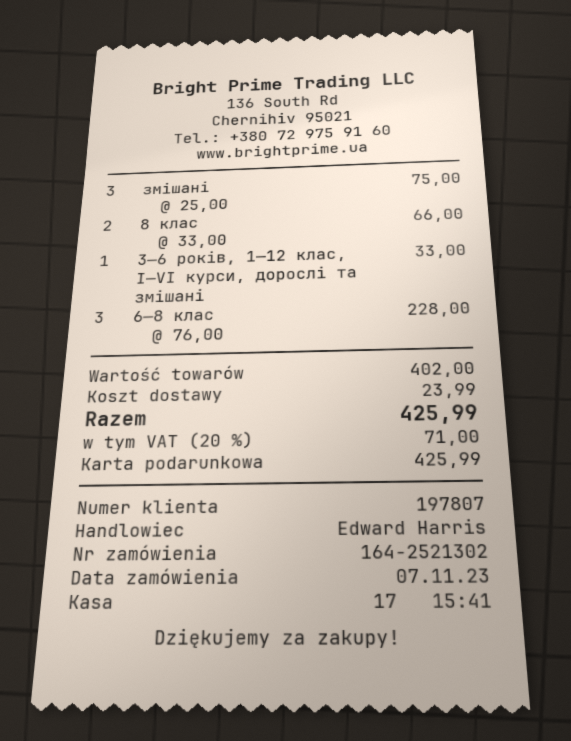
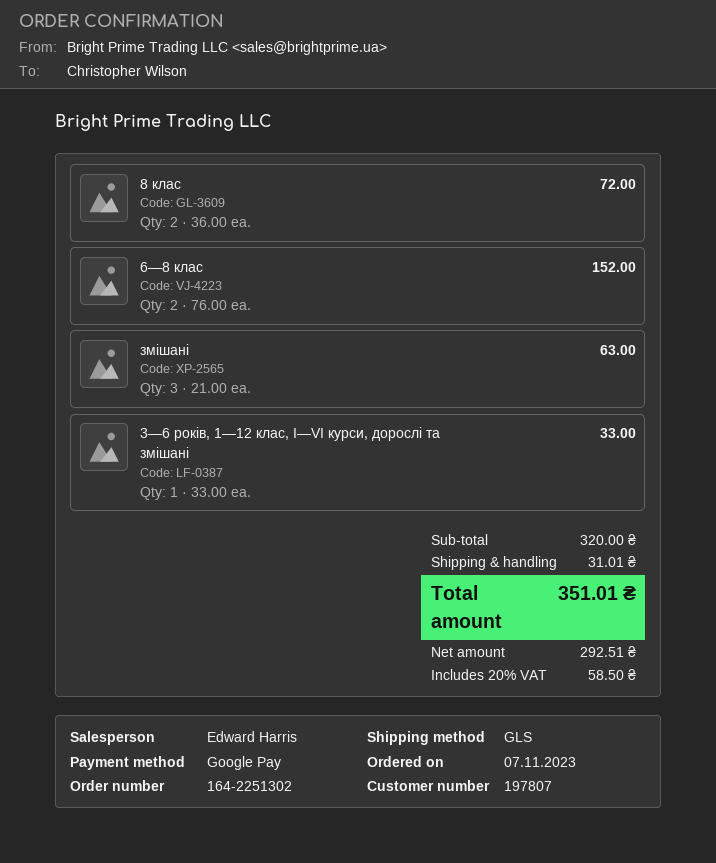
order number: 164-2521302 -> 164-2251302
payment method: gift card -> Google Pay
змішані: 3 x 25.00 = 75.00 -> 3 x 21.00 = 63.00
8 клас: 2 x 33.00 = 66.00 -> 2 x 36.00 = 72.00
6—8 клас: 3 x 76.00 = 228.00 -> 2 x 76.00 = 152.00
subtotal: 402.00 -> 320.00
shipping: 23.99 -> 31.01
tax: 20% = 71.00 -> 20% = 58.50
total: 425.99 -> 351.01

